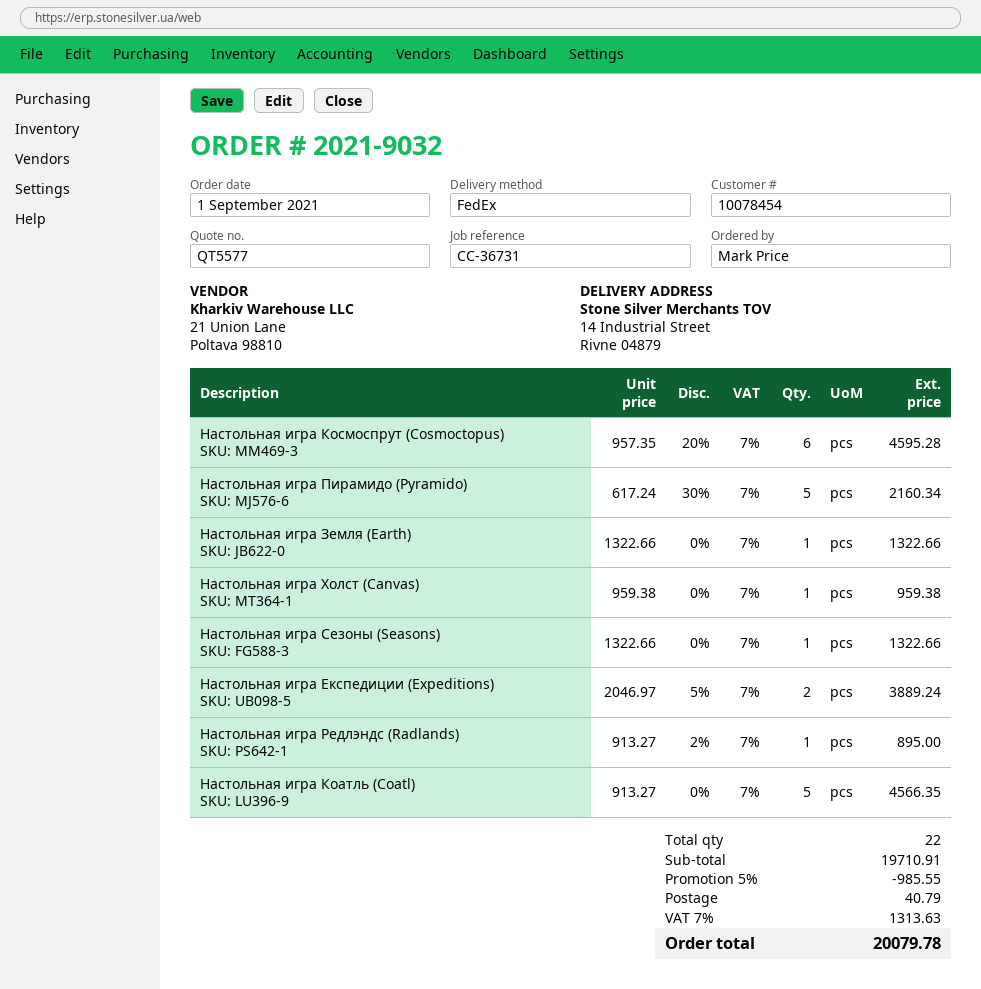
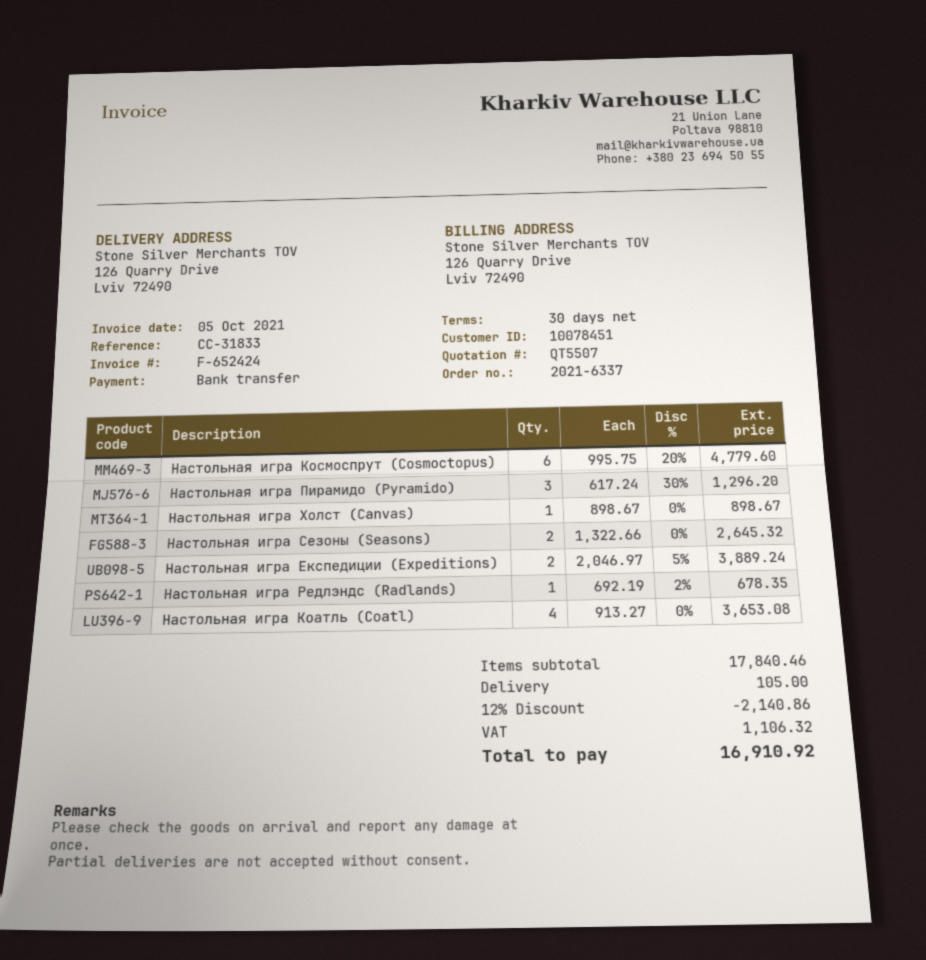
quote number: QT5577 -> QT5507
order number: 2021-9032 -> 2021-6337
customer number: 10078454 -> 10078451
reference: CC-36731 -> CC-31833
ship to: 14 Industrial Street, Rivne 04879 -> 126 Quarry Drive, Lviv 72490
Настольная игра Космоспрут (Cosmoctopus): 6 x 957.35 - 20% = 4595.28 -> 6 x 995.75 - 20% = 4779.60
Настольная игра Пирамидо (Pyramido): 5 x 617.24 - 30% = 2160.34 -> 3 x 617.24 - 30% = 1296.20
Настольная игра Земля (Earth): 1 x 1322.66 = 1322.66 -> none
Настольная игра Холст (Canvas): 1 x 959.38 = 959.38 -> 1 x 898.67 = 898.67
Настольная игра Сезоны (Seasons): 1 x 1322.66 = 1322.66 -> 2 x 1322.66 = 2645.32
Настольная игра Редлэндс (Radlands): 1 x 913.27 - 2% = 895.00 -> 1 x 692.19 - 2% = 678.35
Настольная игра Коатль (Coatl): 5 x 913.27 = 4566.35 -> 4 x 913.27 = 3653.08
subtotal: 19710.91 -> 17840.46
discount: 5% = 985.55 -> 12% = 2140.86
shipping: 40.79 -> 105.00
tax: 1313.63 -> 1106.32
total: 20079.78 -> 16910.92

